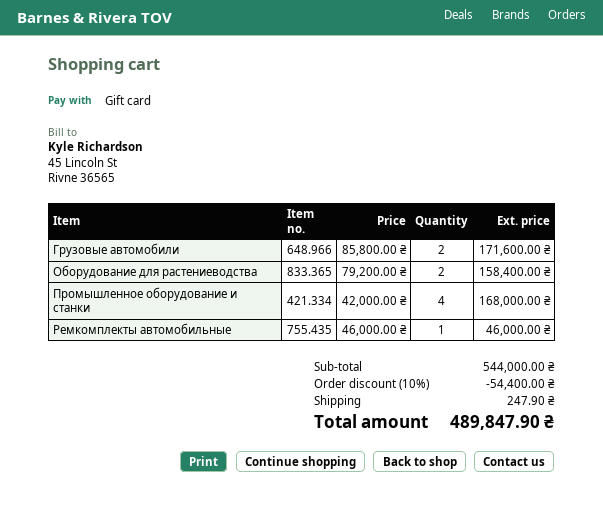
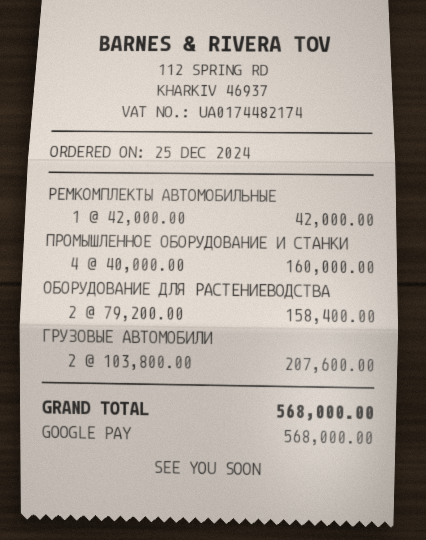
payment method: gift card -> Google Pay
Грузовые автомобили: 2 x 85800.00 = 171600.00 -> 2 x 103800.00 = 207600.00
Промышленное оборудование и станки: 4 x 42000.00 = 168000.00 -> 4 x 40000.00 = 160000.00
Ремкомплекты автомобильные: 1 x 46000.00 = 46000.00 -> 1 x 42000.00 = 42000.00
discount: 10% = 54400.00 -> none
shipping: 247.90 -> none
total: 489847.90 -> 568000.00

